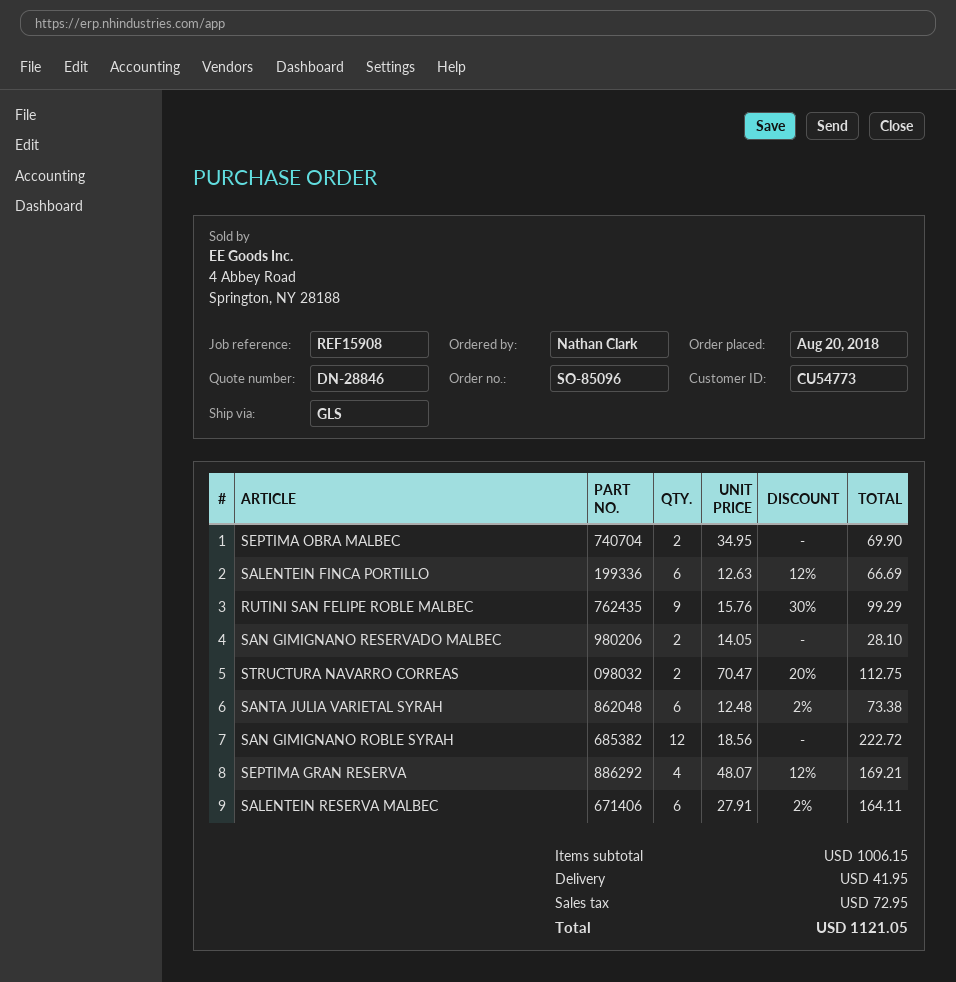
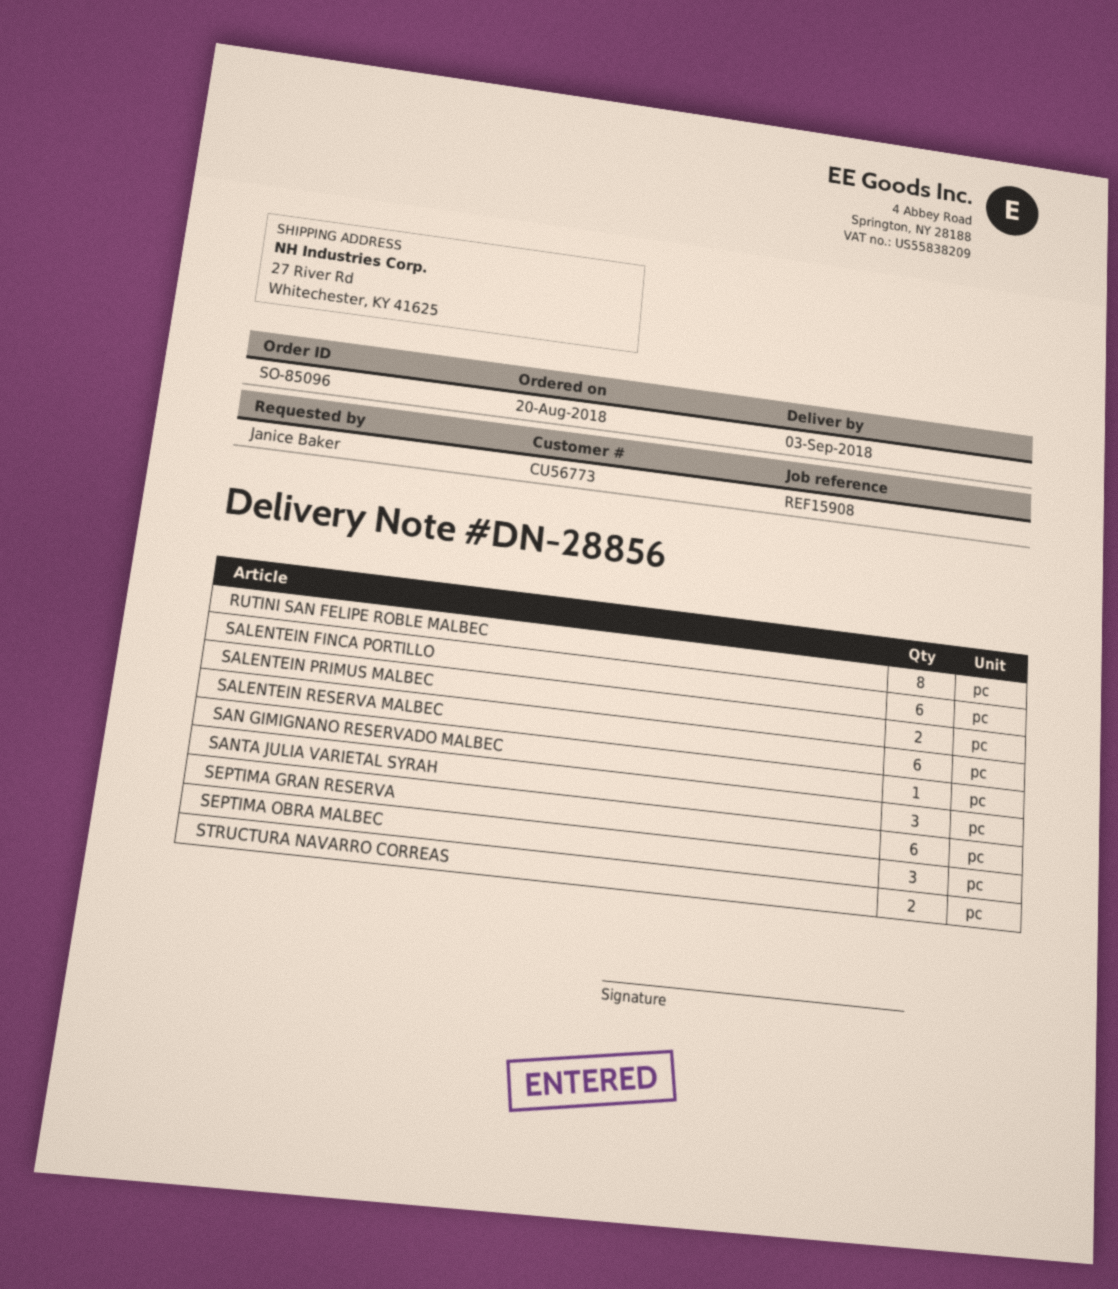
customer number: CU54773 -> CU56773
ordered by: Nathan Clark -> Janice Baker
SEPTIMA OBRA MALBEC: 2 -> 3
RUTINI SAN FELIPE ROBLE MALBEC: 9 -> 8
SAN GIMIGNANO RESERVADO MALBEC: 2 -> 1
SANTA JULIA VARIETAL SYRAH: 6 -> 3
SAN GIMIGNANO ROBLE SYRAH: 12 -> none
SEPTIMA GRAN RESERVA: 4 -> 6
SALENTEIN PRIMUS MALBEC: none -> 2

